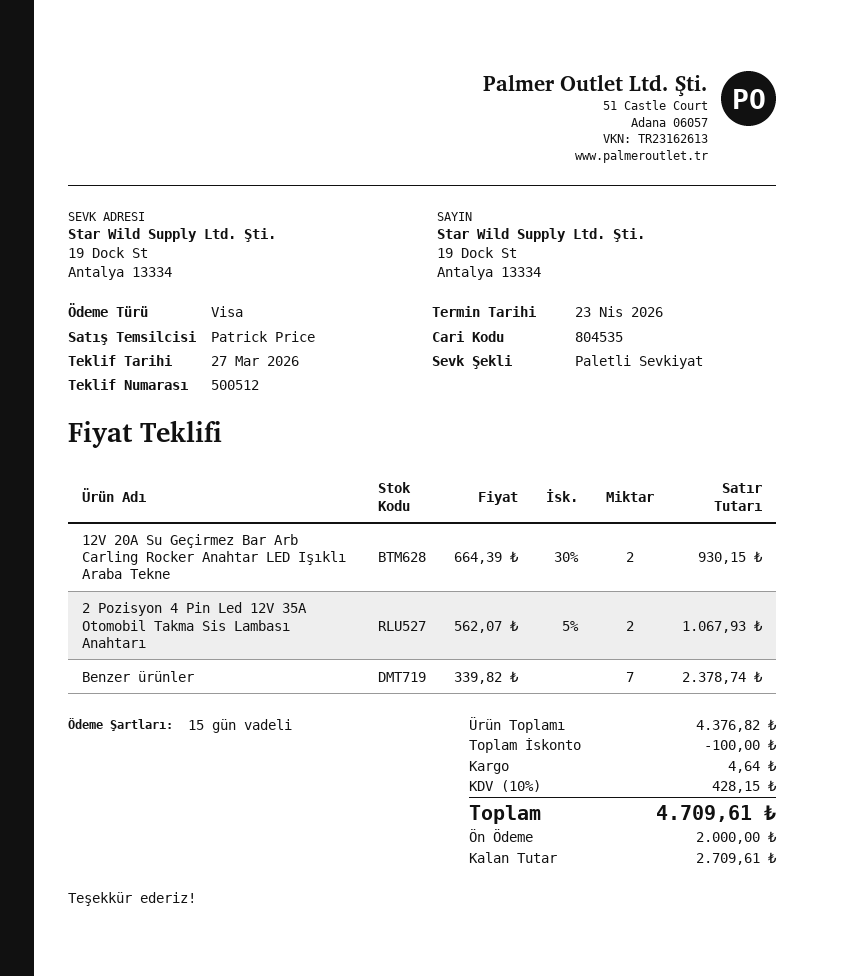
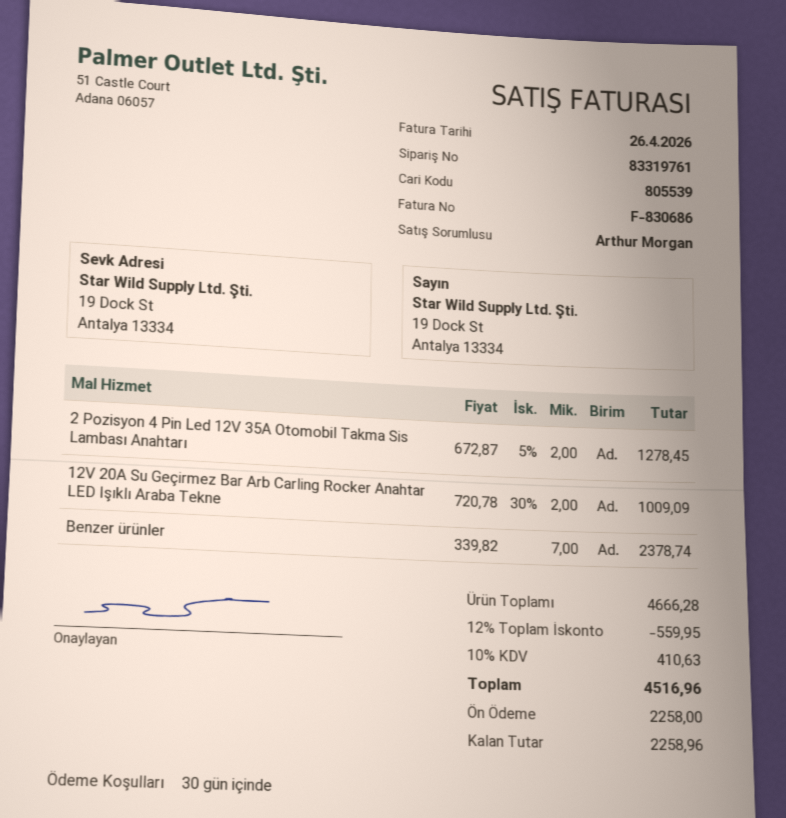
payment terms: 15 days -> 30 days
customer number: 804535 -> 805539
sales rep: Patrick Price -> Arthur Morgan
12V 20A Su Geçirmez Bar Arb Carling Rocker Anahtar LED Işıklı Araba Tekne: 2 x 664.39 - 30% = 930.15 -> 2 x 720.78 - 30% = 1009.09
2 Pozisyon 4 Pin Led 12V 35A Otomobil Takma Sis Lambası Anahtarı: 2 x 562.07 - 5% = 1067.93 -> 2 x 672.87 - 5% = 1278.45
subtotal: 4376.82 -> 4666.28
discount: 100.00 -> 559.95
shipping: 4.64 -> none
tax: 10% = 428.15 -> 10% = 410.63
total: 4709.61 -> 4516.96
deposit: 2000.00 -> 2258.00
balance: 2709.61 -> 2258.96

